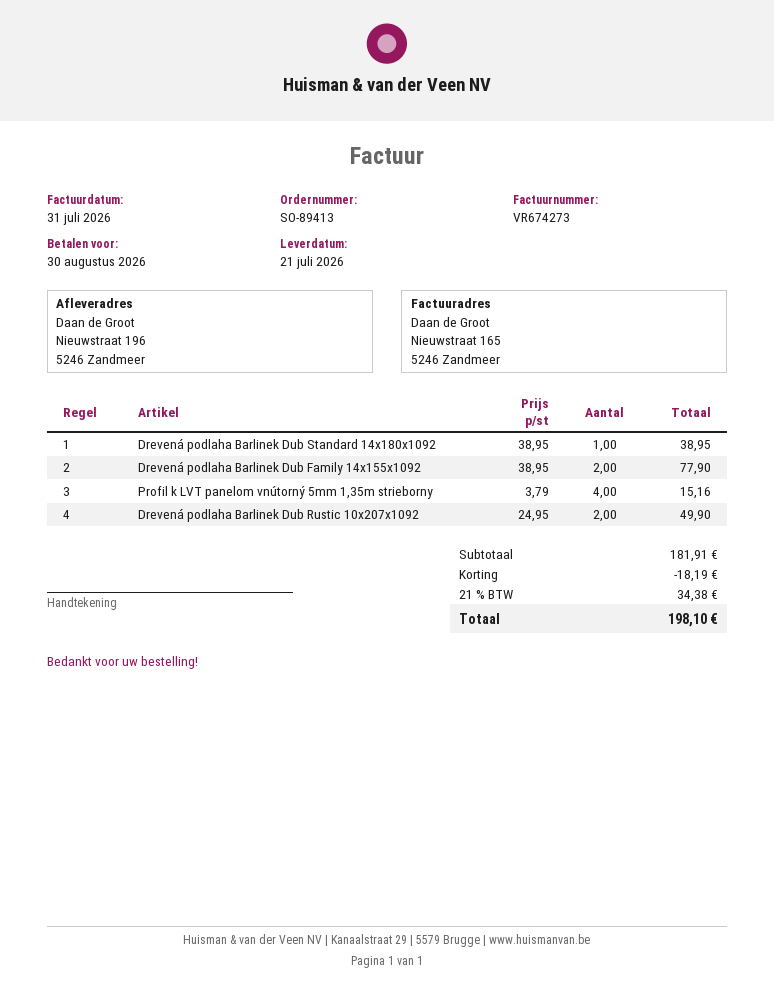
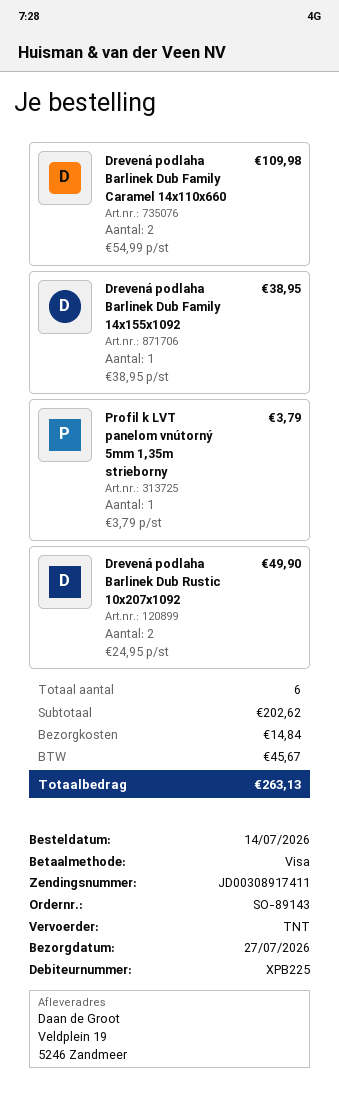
order number: SO-89413 -> SO-89143
delivery date: 2026-07-21 -> 2026-07-27
ship to: Nieuwstraat 196, 5246 Zandmeer -> Veldplein 19, 5246 Zandmeer
Drevená podlaha Barlinek Dub Standard 14x180x1092: 1 x 38.95 = 38.95 -> none
Drevená podlaha Barlinek Dub Family 14x155x1092: 2 x 38.95 = 77.90 -> 1 x 38.95 = 38.95
Profil k LVT panelom vnútorný 5mm 1,35m strieborny: 4 x 3.79 = 15.16 -> 1 x 3.79 = 3.79
Drevená podlaha Barlinek Dub Family Caramel 14x110x660: none -> 2 x 54.99 = 109.98
subtotal: 181.91 -> 202.62
discount: 18.19 -> none
shipping: none -> 14.84
tax: 34.38 -> 45.67
total: 198.10 -> 263.13

